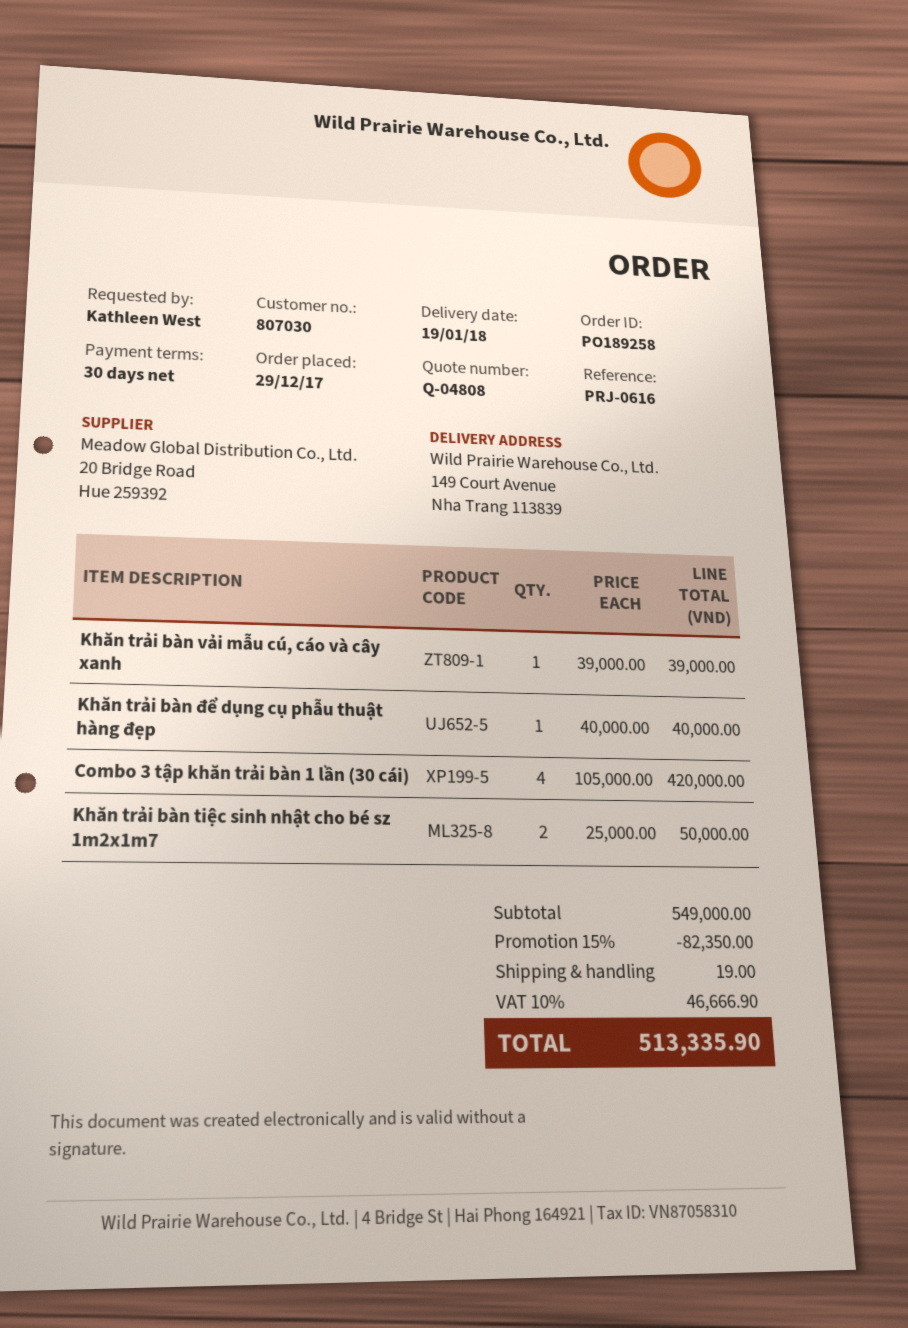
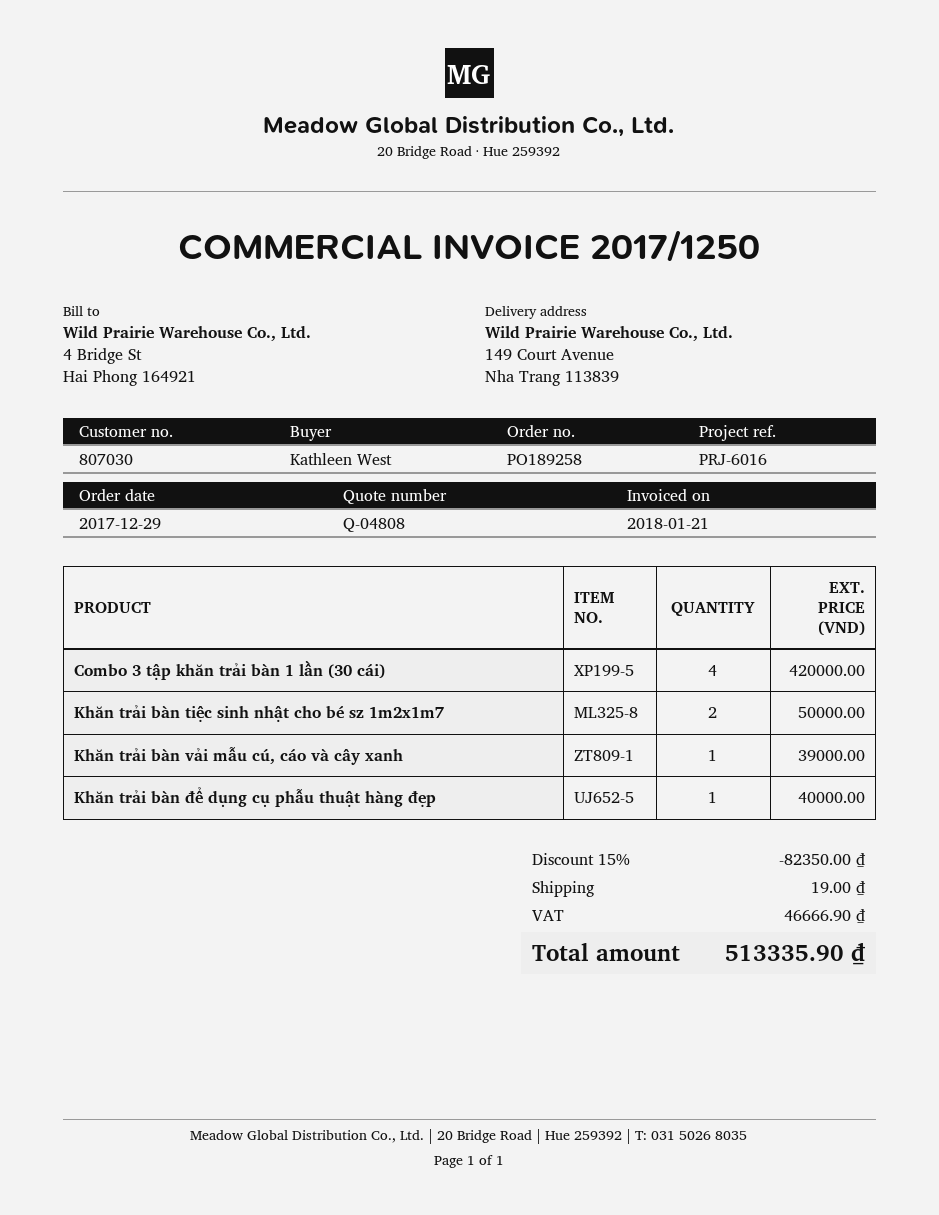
reference: PRJ-0616 -> PRJ-6016

